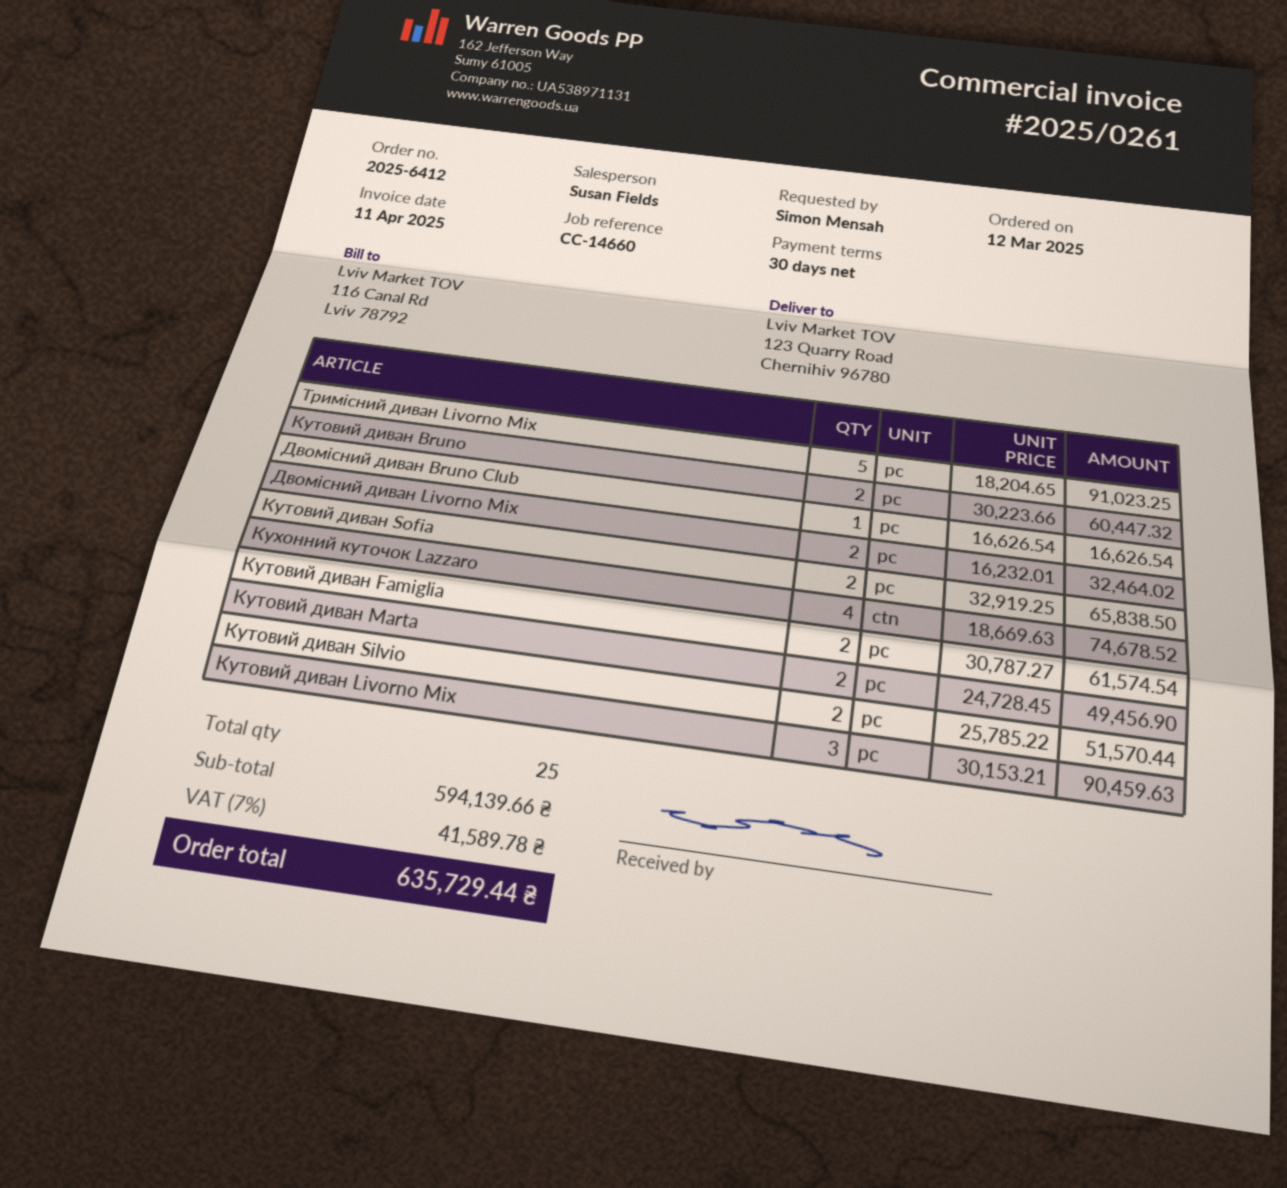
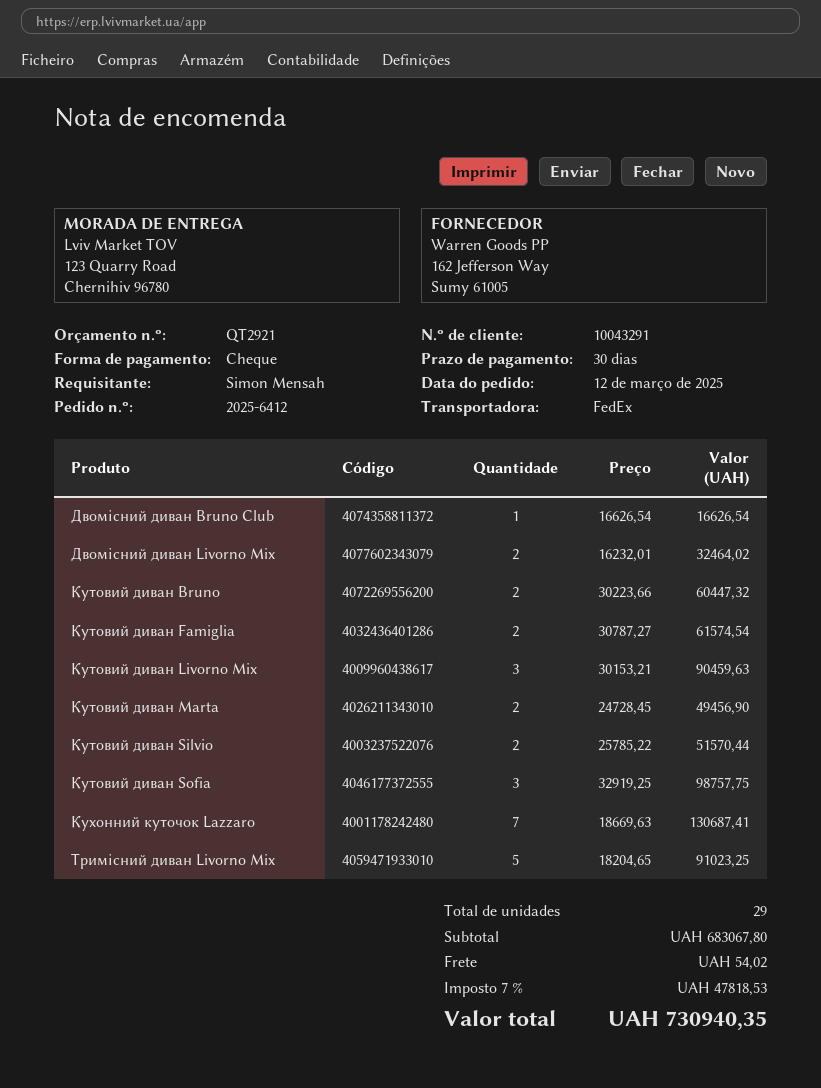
Кутовий диван Sofia: 2 x 32919.25 = 65838.50 -> 3 x 32919.25 = 98757.75
Кухонний куточок Lazzaro: 4 x 18669.63 = 74678.52 -> 7 x 18669.63 = 130687.41
total quantity: 25 -> 29
subtotal: 594139.66 -> 683067.80
shipping: none -> 54.02
tax: 7% = 41589.78 -> 7% = 47818.53
total: 635729.44 -> 730940.35

